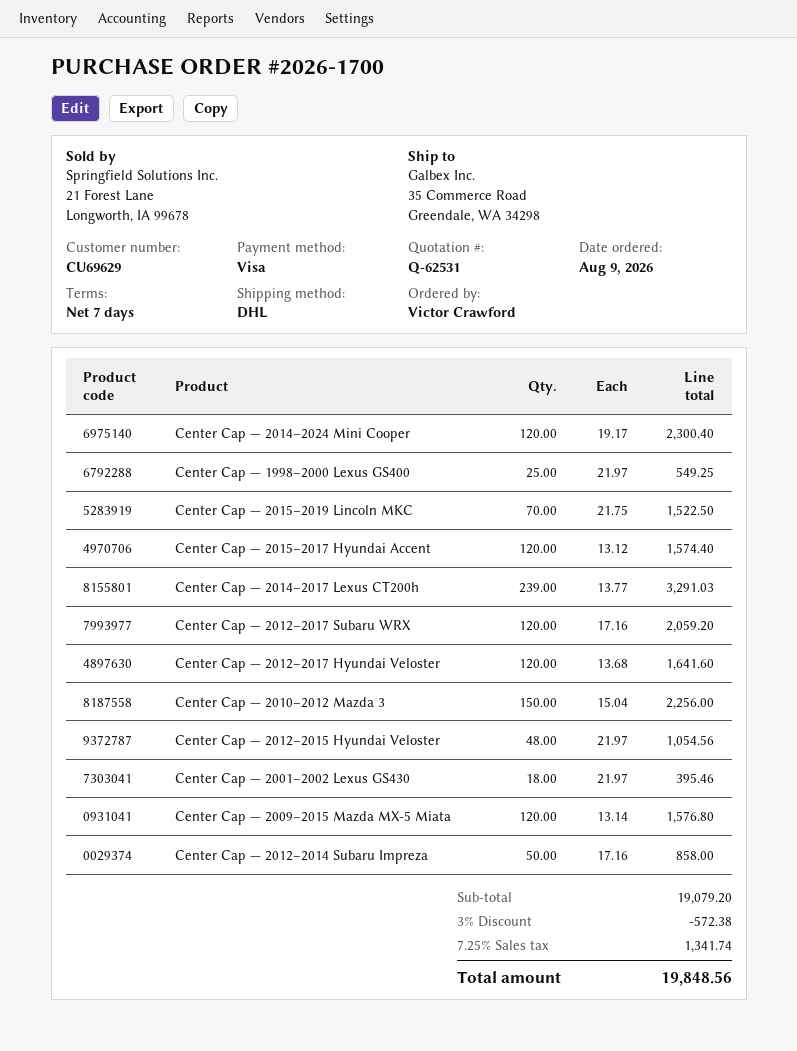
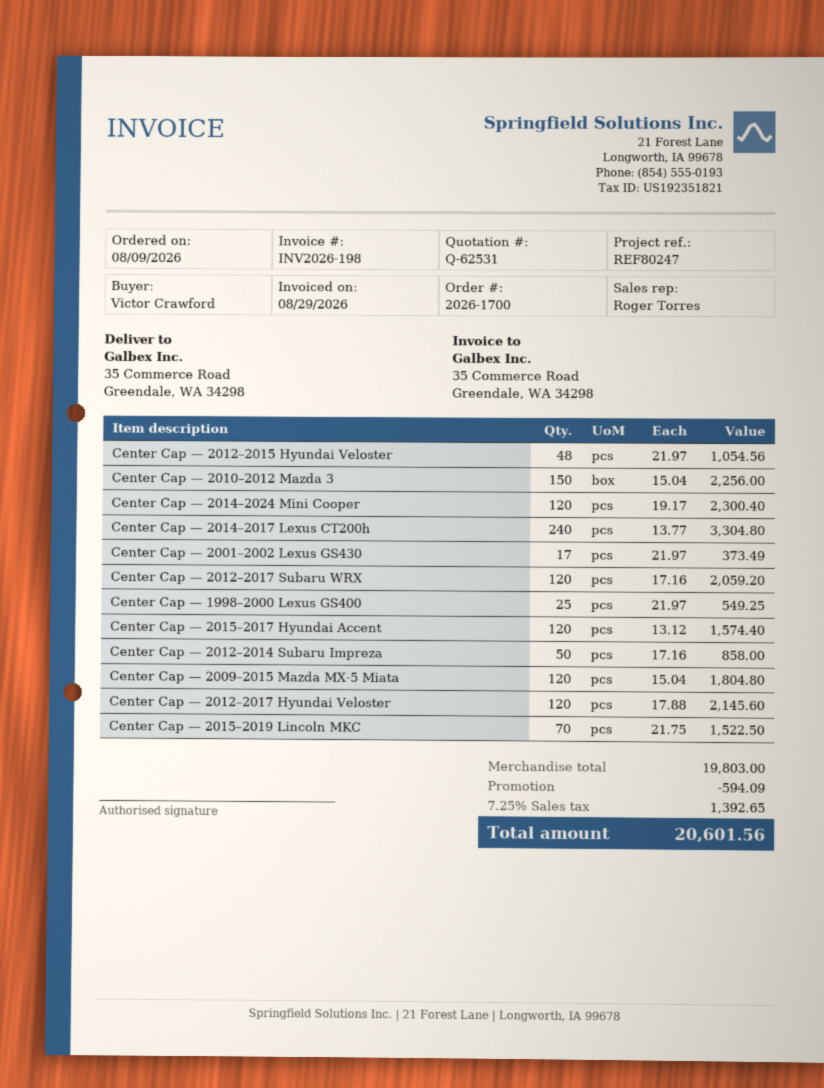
Center Cap — 2014–2017 Lexus CT200h: 239 x 13.77 = 3291.03 -> 240 x 13.77 = 3304.80
Center Cap — 2012–2017 Hyundai Veloster: 120 x 13.68 = 1641.60 -> 120 x 17.88 = 2145.60
Center Cap — 2001–2002 Lexus GS430: 18 x 21.97 = 395.46 -> 17 x 21.97 = 373.49
Center Cap — 2009–2015 Mazda MX-5 Miata: 120 x 13.14 = 1576.80 -> 120 x 15.04 = 1804.80
subtotal: 19079.20 -> 19803.00
discount: 572.38 -> 594.09
tax: 7.25% = 1341.74 -> 7.25% = 1392.65
total: 19848.56 -> 20601.56

